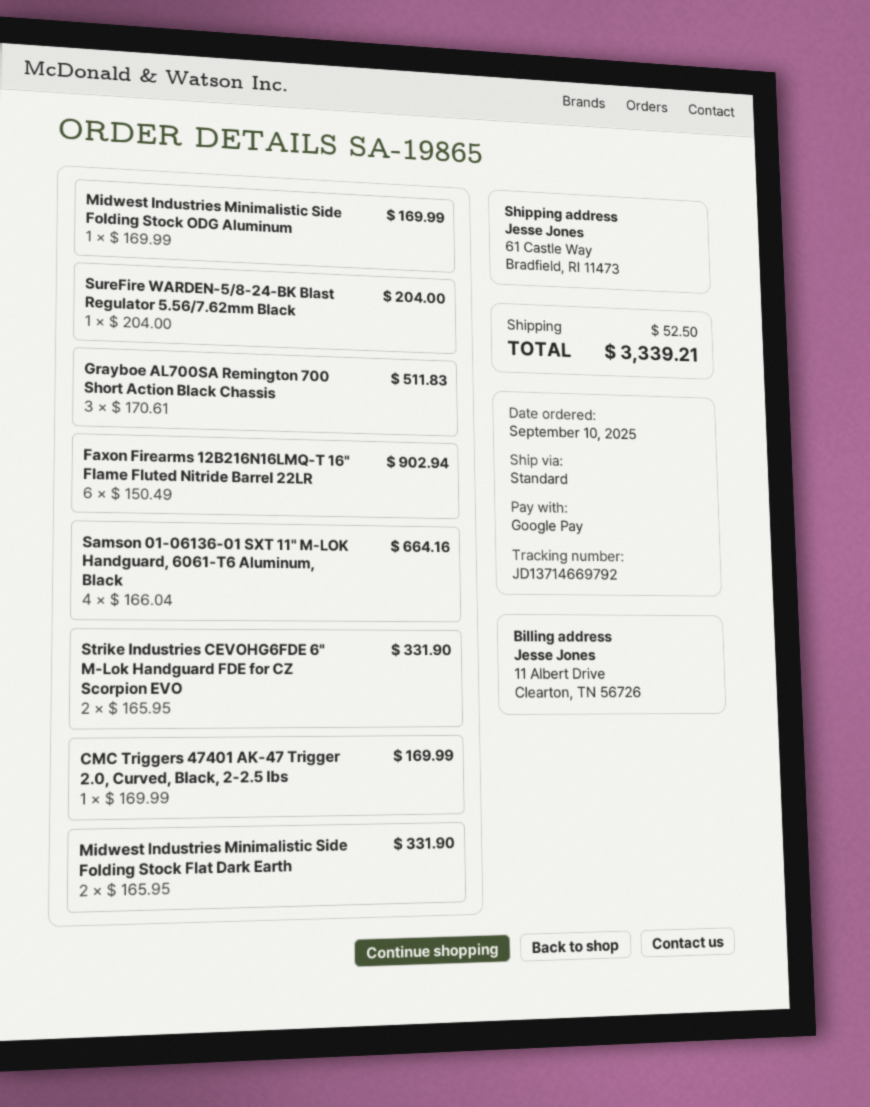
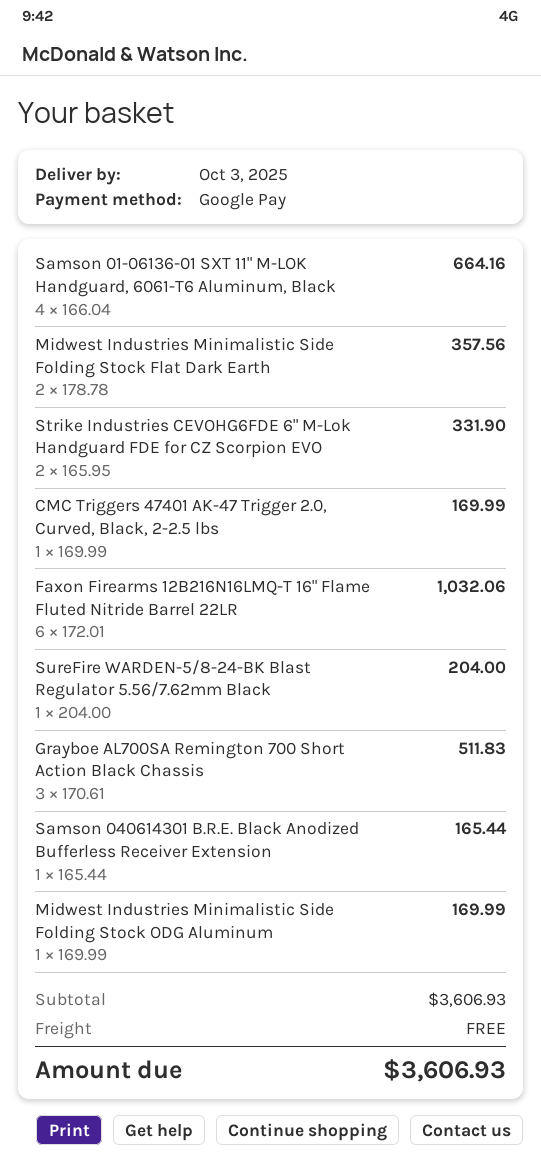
Faxon Firearms 12B216N16LMQ-T 16" Flame Fluted Nitride Barrel 22LR: 6 x 150.49 = 902.94 -> 6 x 172.01 = 1032.06
Midwest Industries Minimalistic Side Folding Stock Flat Dark Earth: 2 x 165.95 = 331.90 -> 2 x 178.78 = 357.56
Samson 040614301 B.R.E. Black Anodized Bufferless Receiver Extension: none -> 1 x 165.44 = 165.44
shipping: 52.50 -> 0.00
total: 3339.21 -> 3606.93

